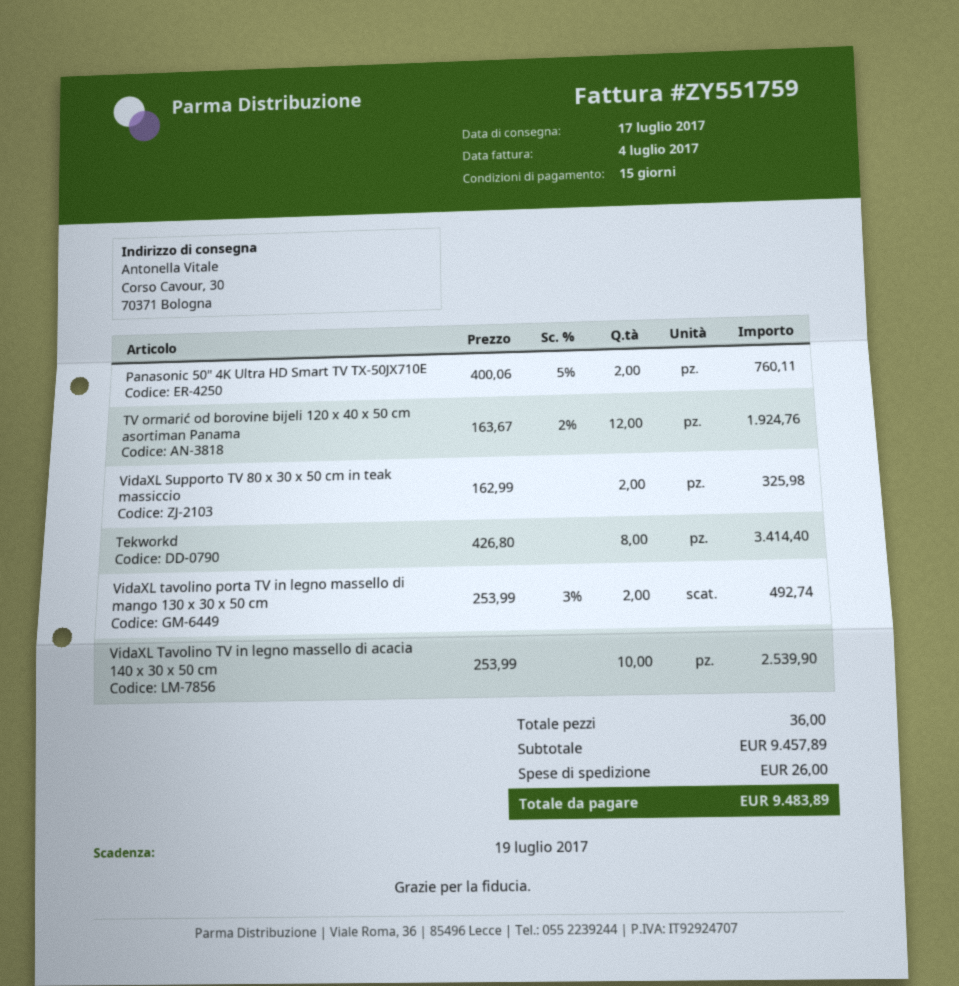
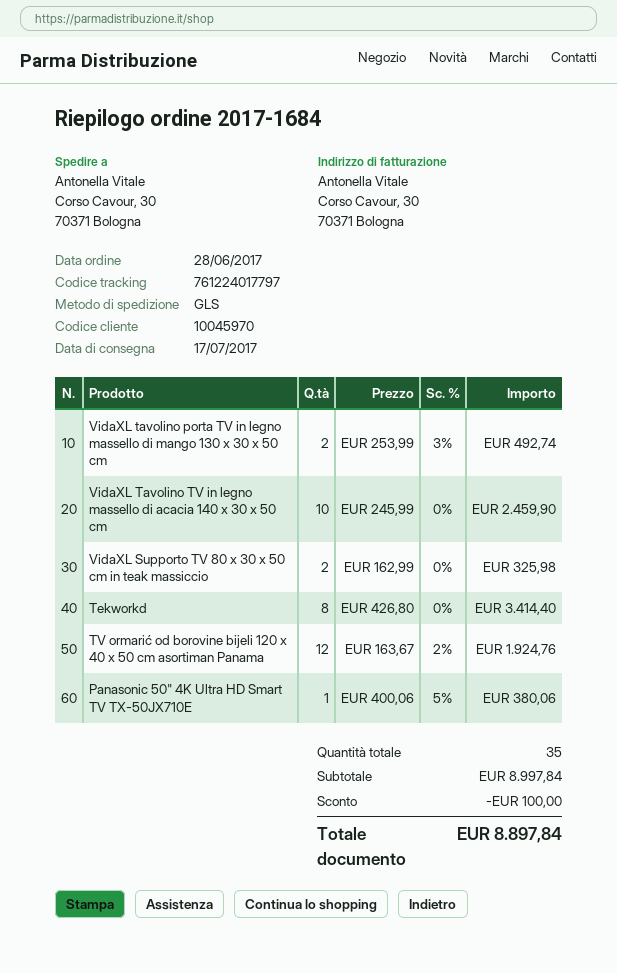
Panasonic 50" 4K Ultra HD Smart TV TX-50JX710E: 2 x 400.06 - 5% = 760.11 -> 1 x 400.06 - 5% = 380.06
VidaXL Tavolino TV in legno massello di acacia 140 x 30 x 50 cm: 10 x 253.99 = 2539.90 -> 10 x 245.99 = 2459.90
total quantity: 36 -> 35
subtotal: 9457.89 -> 8997.84
discount: none -> 100.00
shipping: 26.00 -> none
total: 9483.89 -> 8897.84

